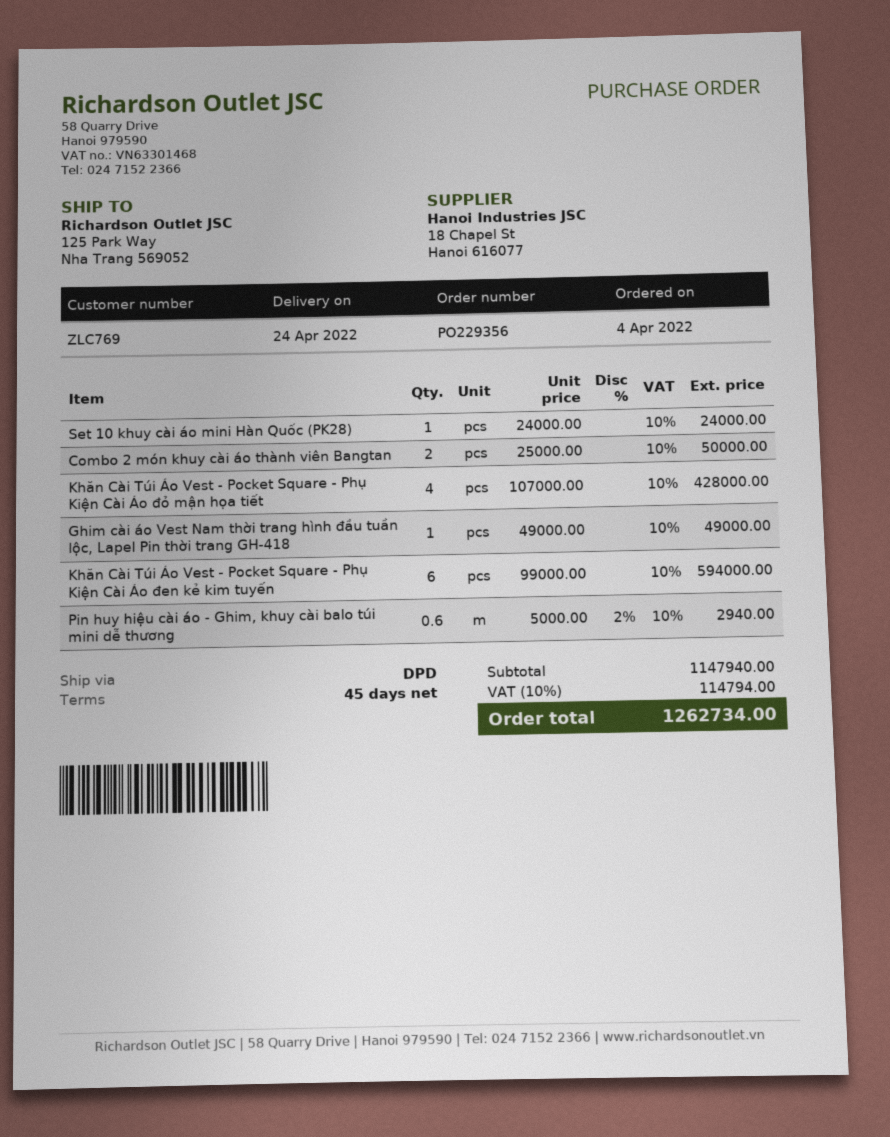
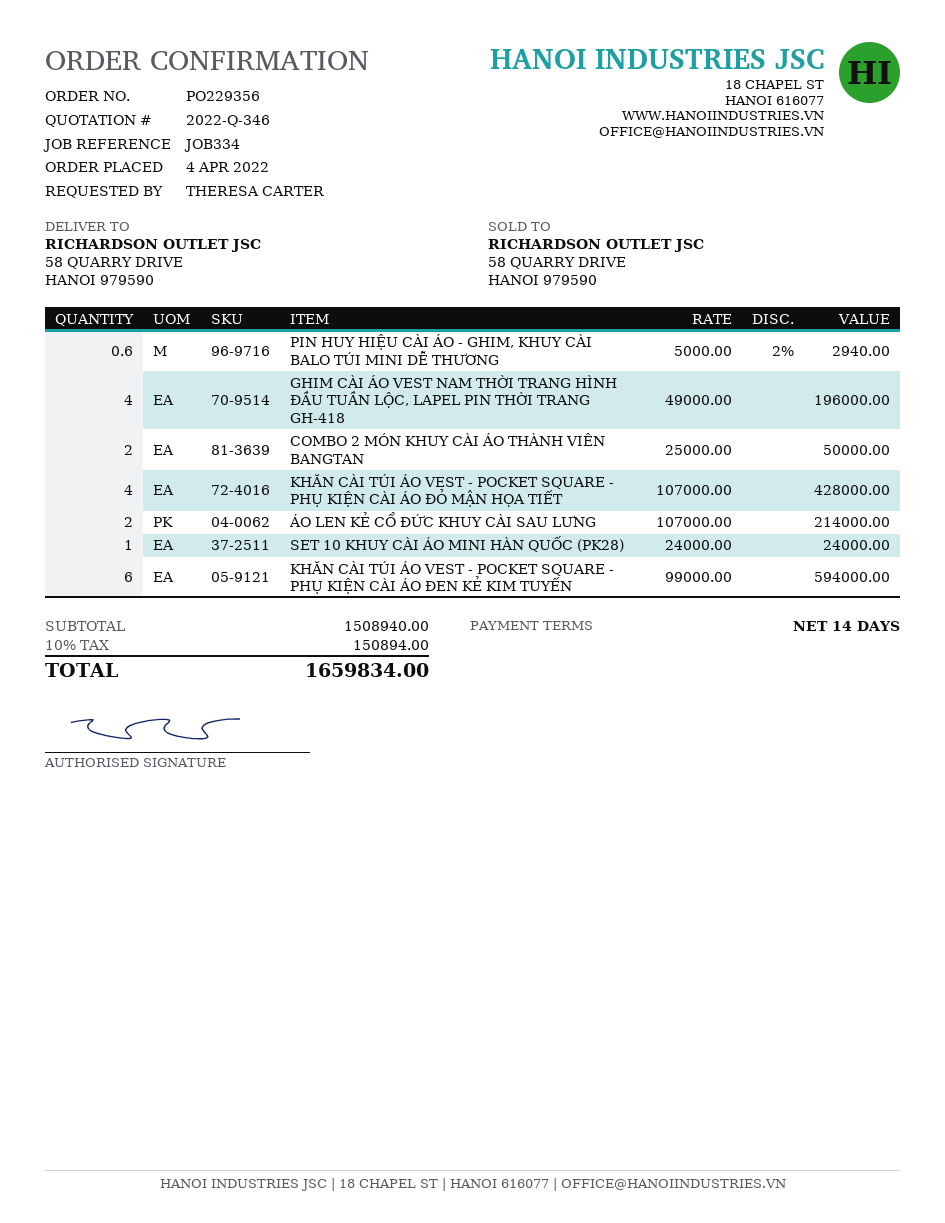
payment terms: 45 days -> 14 days
ship to: 125 Park Way, Nha Trang 569052 -> 58 QUARRY DRIVE, HANOI 979590
Ghim cài áo Vest Nam thời trang hình đầu tuần lộc, Lapel Pin thời trang GH-418: 1 x 49000.00 = 49000.00 -> 4 x 49000.00 = 196000.00
ÁO LEN KẺ CỔ ĐỨC KHUY CÀI SAU LƯNG: none -> 2 x 107000.00 = 214000.00
subtotal: 1147940.00 -> 1508940.00
tax: 10% = 114794.00 -> 10% = 150894.00
total: 1262734.00 -> 1659834.00

